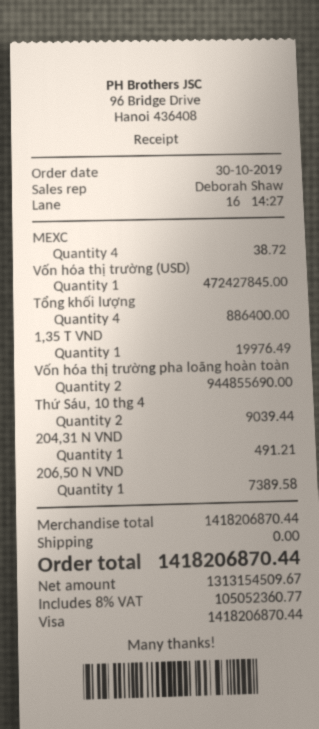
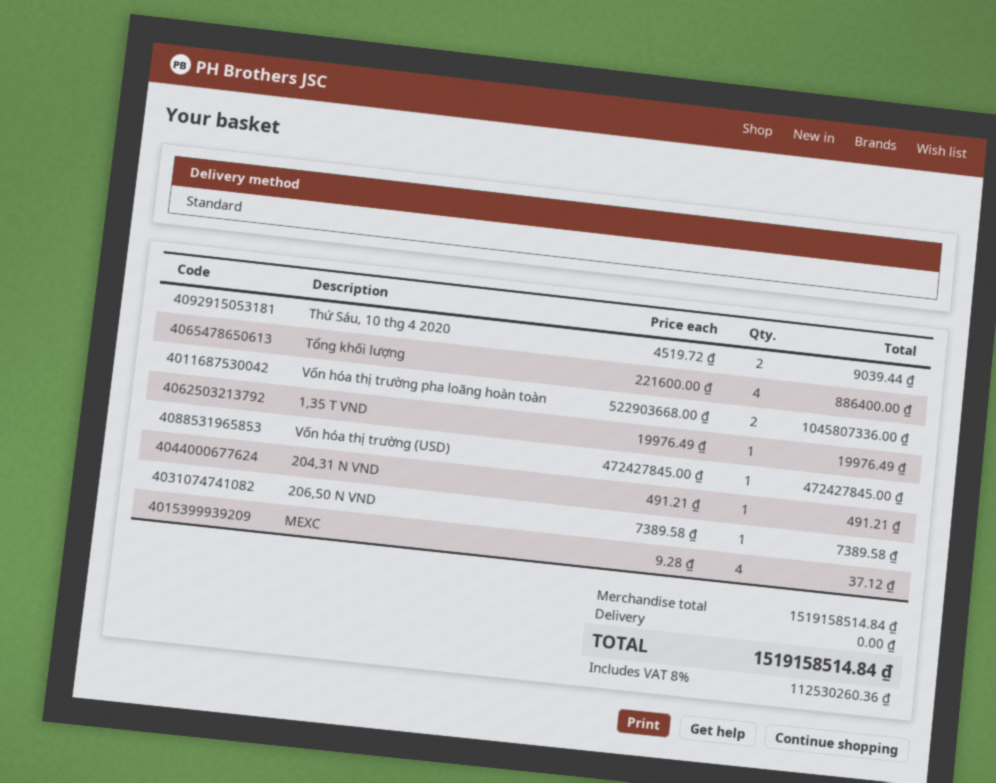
MEXC: 4 for 38.72 -> 4 for 37.12
Vốn hóa thị trường pha loãng hoàn toàn: 2 for 944855690.00 -> 2 for 1045807336.00
subtotal: 1418206870.44 -> 1519158514.84
tax: 8% = 105052360.77 -> 8% = 112530260.36
total: 1418206870.44 -> 1519158514.84

